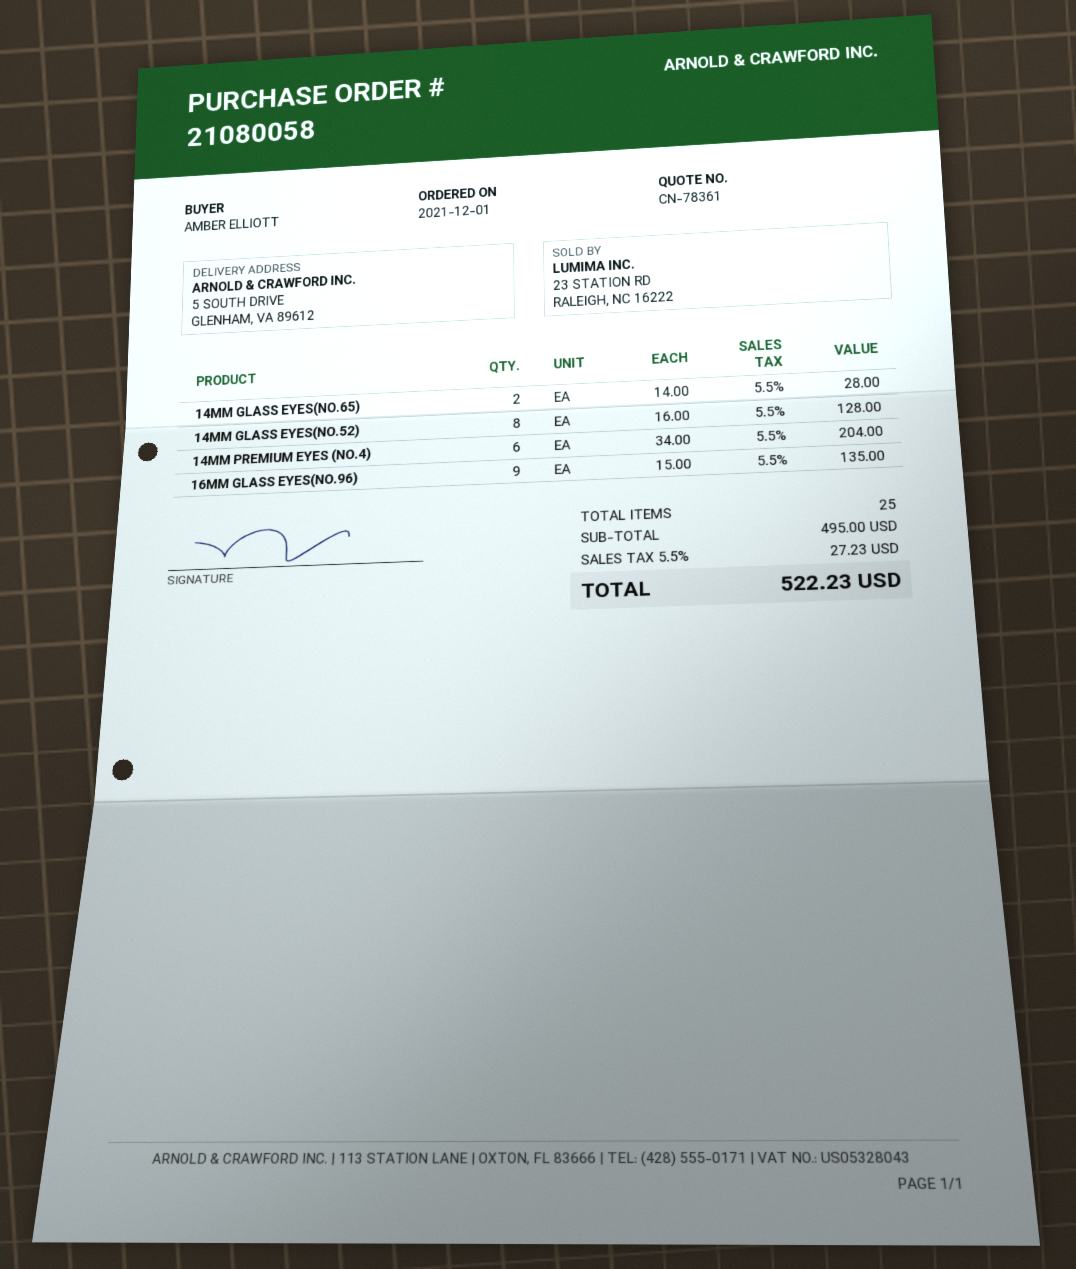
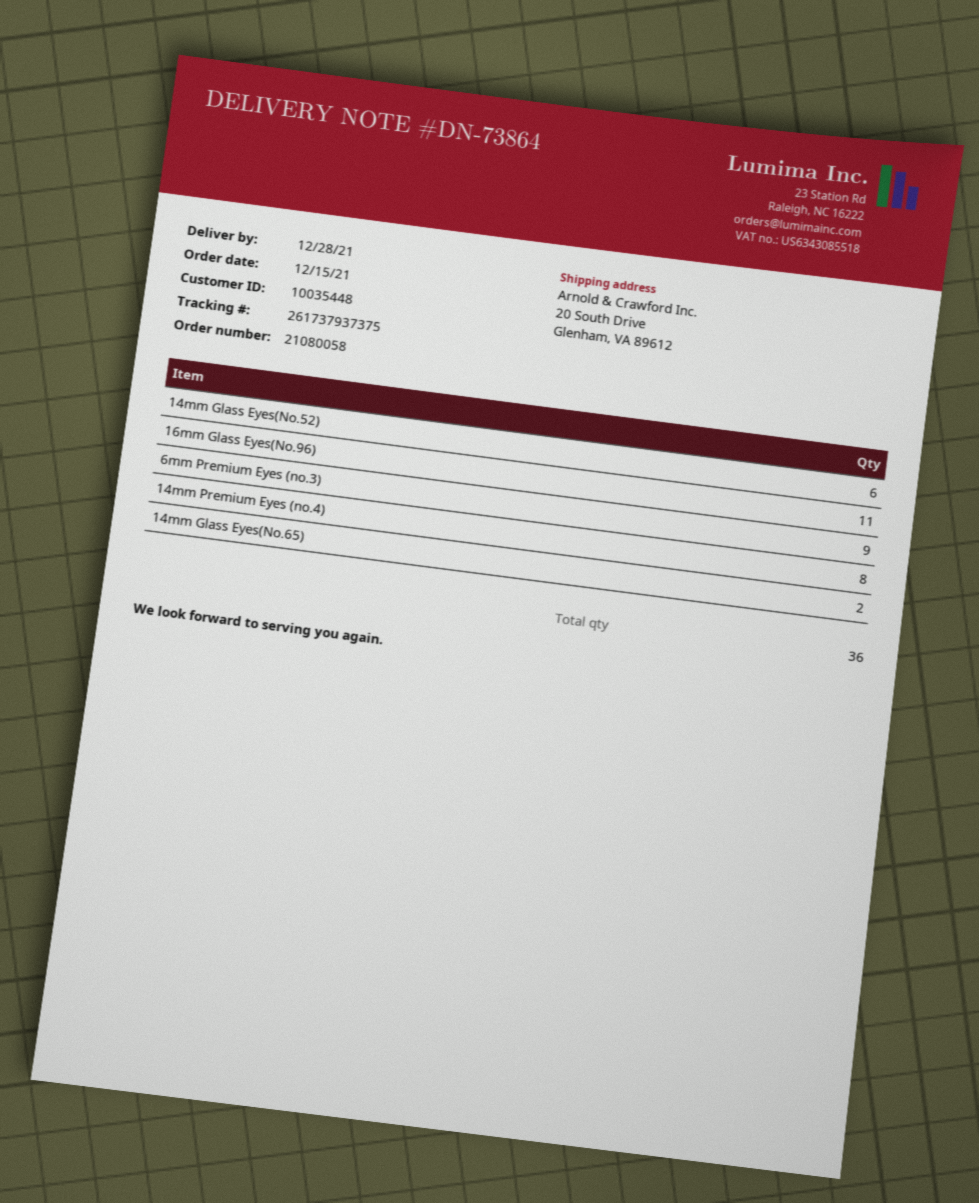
order date: 2021-12-01 -> 2021-12-15
ship to: 5 SOUTH DRIVE, GLENHAM, VA 89612 -> 20 South Drive, Glenham, VA 89612
14MM GLASS EYES(NO.52): 8 -> 6
14MM PREMIUM EYES (NO.4): 6 -> 8
16MM GLASS EYES(NO.96): 9 -> 11
6mm Premium Eyes (no.3): none -> 9
total quantity: 25 -> 36

